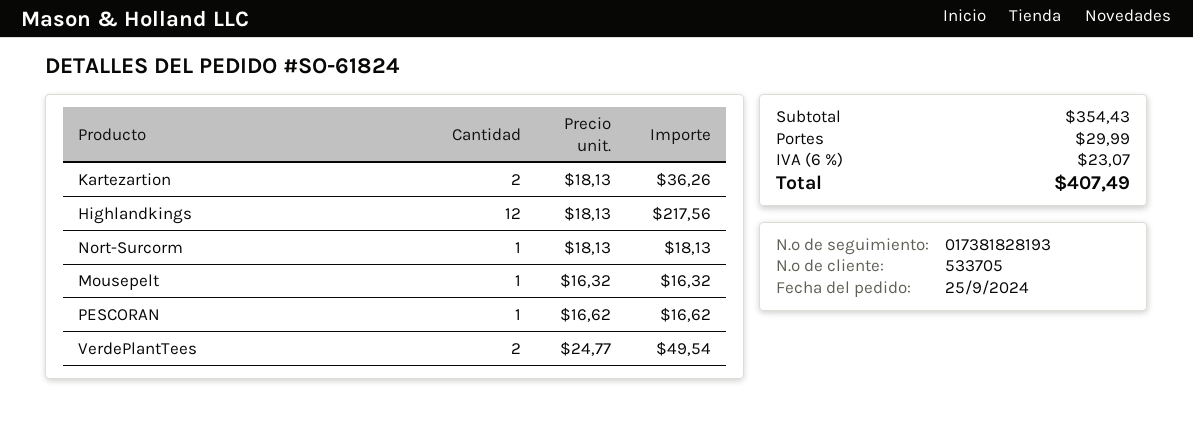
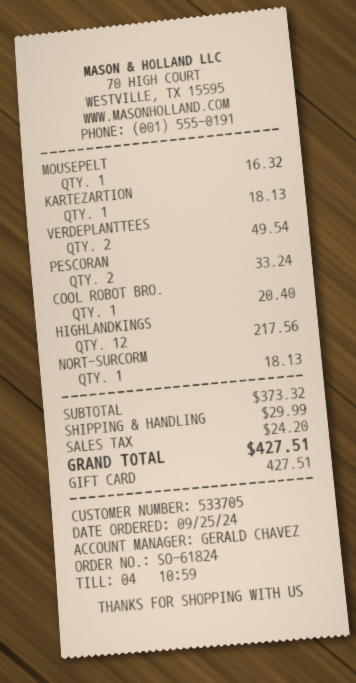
Kartezartion: 2 for 36.26 -> 1 for 18.13
PESCORAN: 1 for 16.62 -> 2 for 33.24
COOL ROBOT BRO.: none -> 1 for 20.40
subtotal: 354.43 -> 373.32
tax: 23.07 -> 24.20
total: 407.49 -> 427.51

